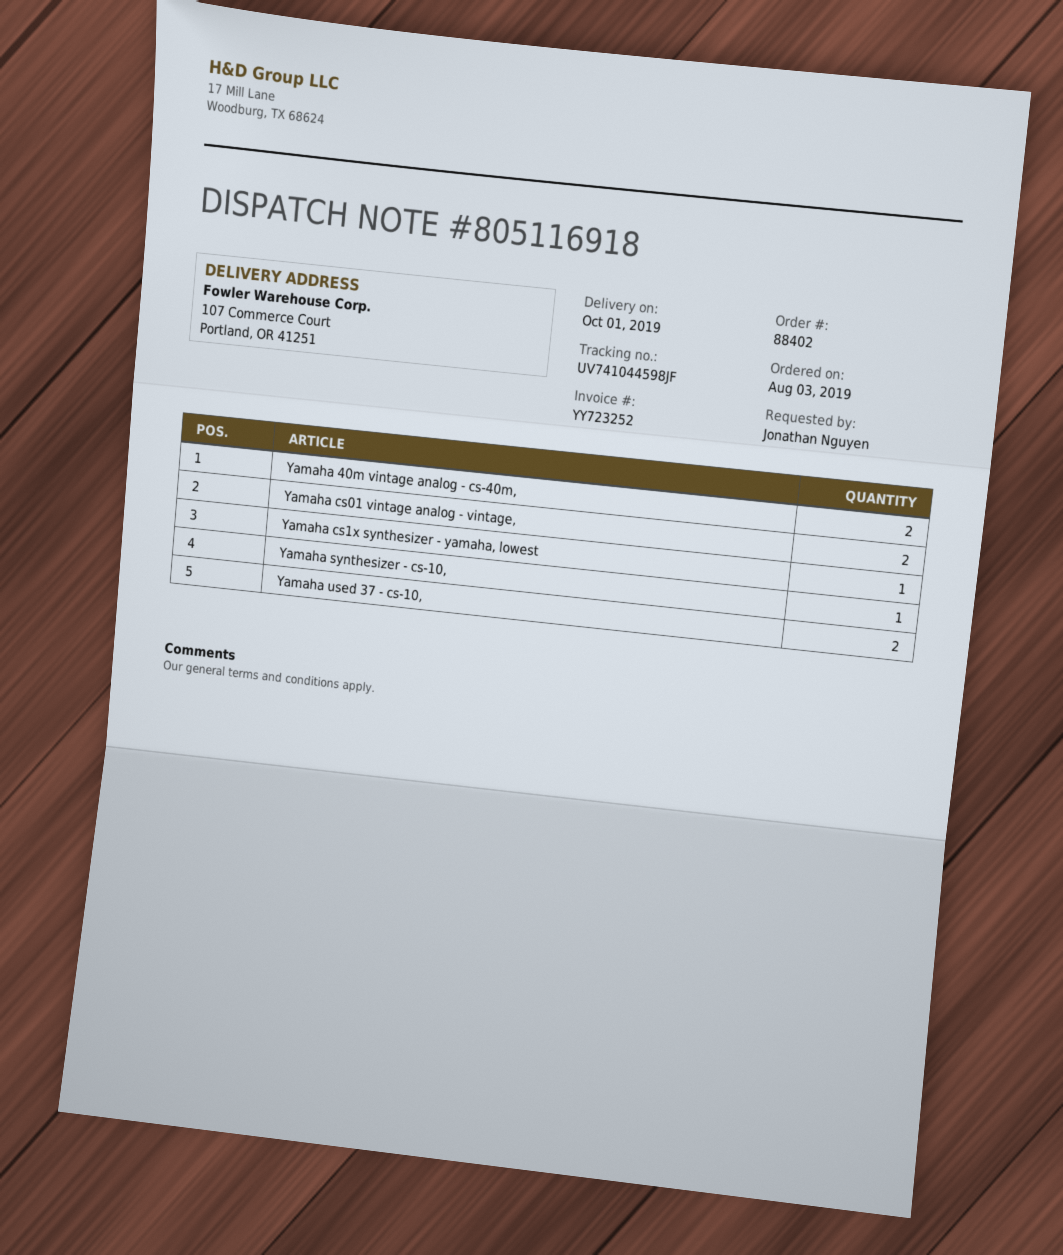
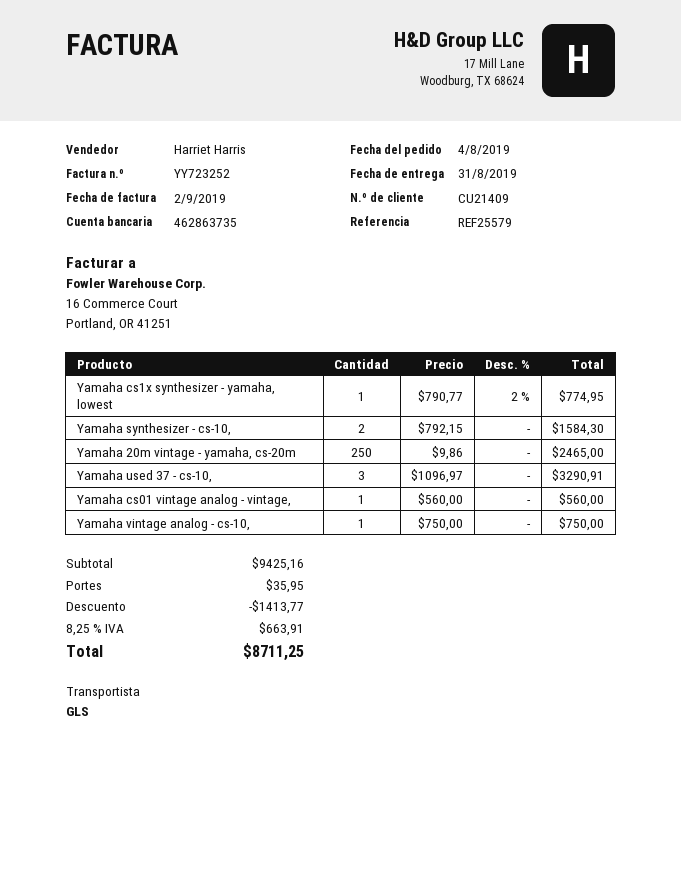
order date: 2019-08-03 -> 2019-08-04
delivery date: 2019-10-01 -> 2019-08-31
Yamaha 40m vintage analog - cs-40m,: 2 -> none
Yamaha cs01 vintage analog - vintage,: 2 -> 1
Yamaha synthesizer - cs-10,: 1 -> 2
Yamaha used 37 - cs-10,: 2 -> 3
Yamaha 20m vintage - yamaha, cs-20m: none -> 250
Yamaha vintage analog - cs-10,: none -> 1

